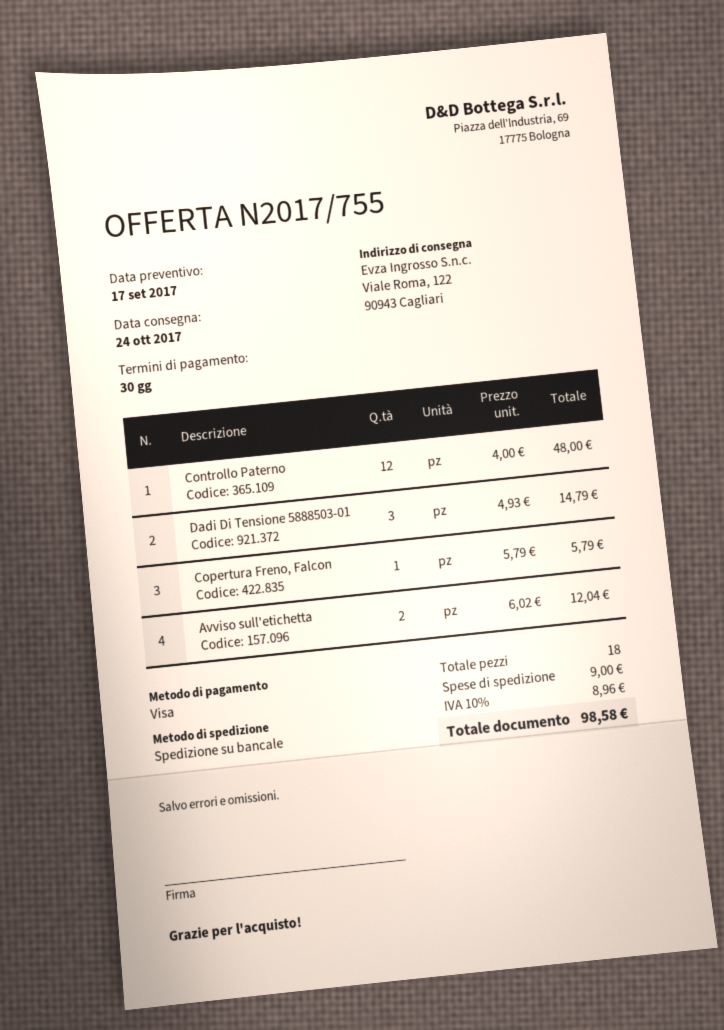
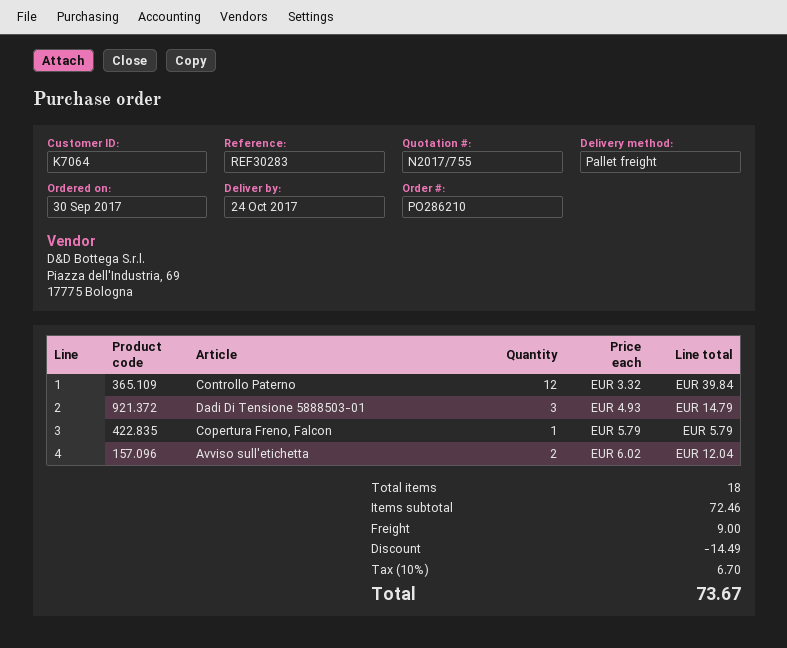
Controllo Paterno: 12 x 4.00 = 48.00 -> 12 x 3.32 = 39.84
discount: none -> 14.49
tax: 10% = 8.96 -> 10% = 6.70
total: 98.58 -> 73.67

